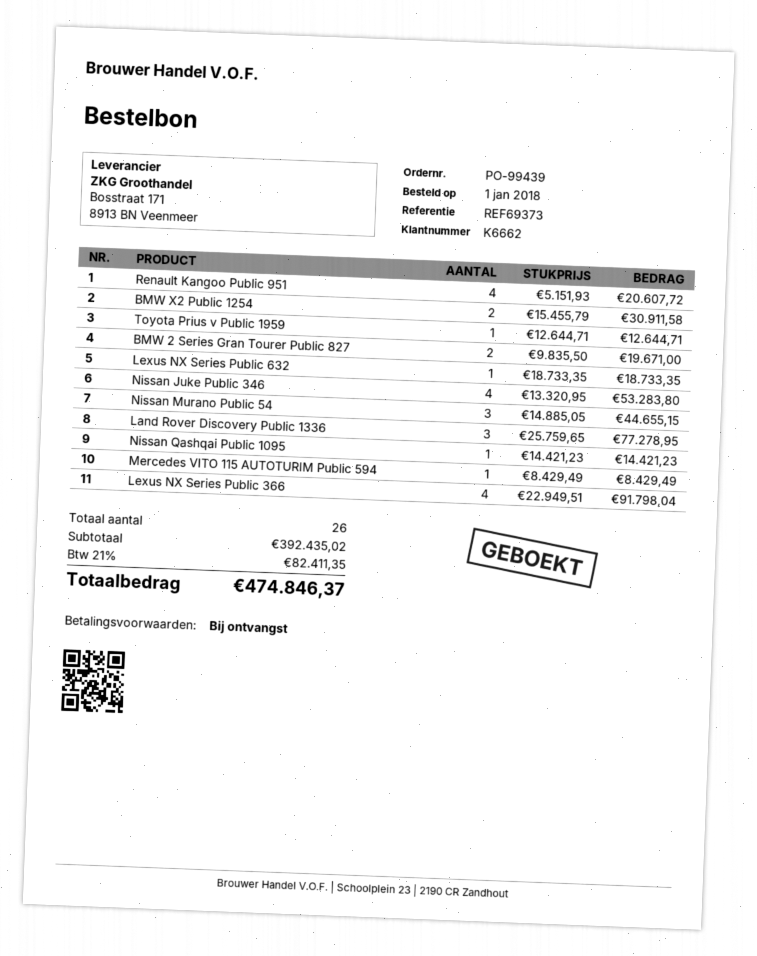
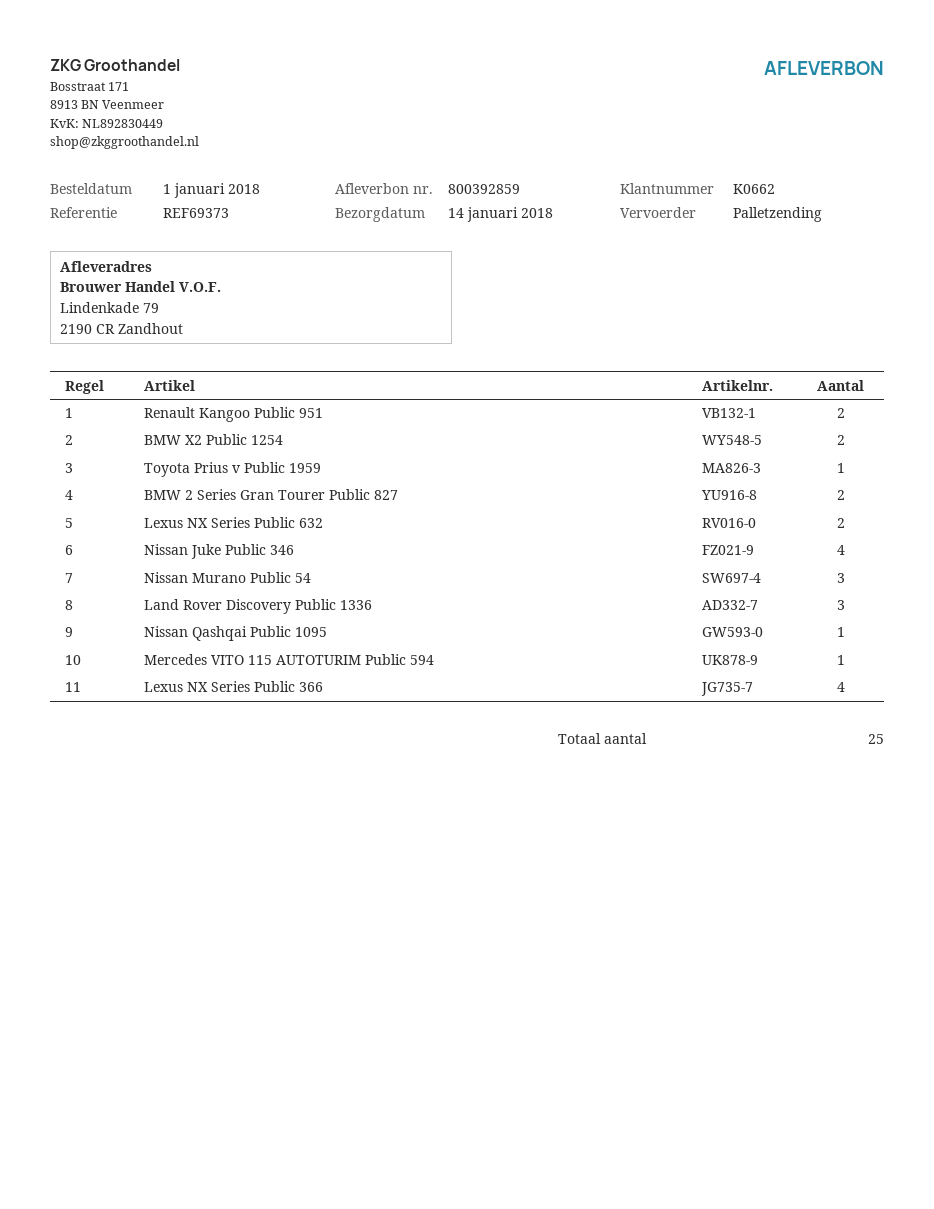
customer number: K6662 -> K0662
Renault Kangoo Public 951: 4 -> 2
Lexus NX Series Public 632: 1 -> 2
total quantity: 26 -> 25

